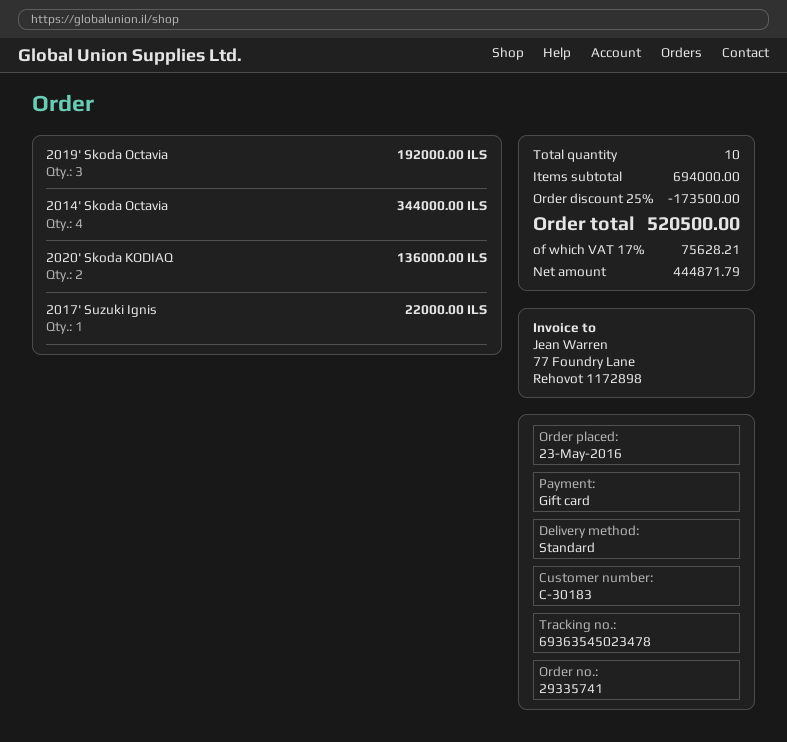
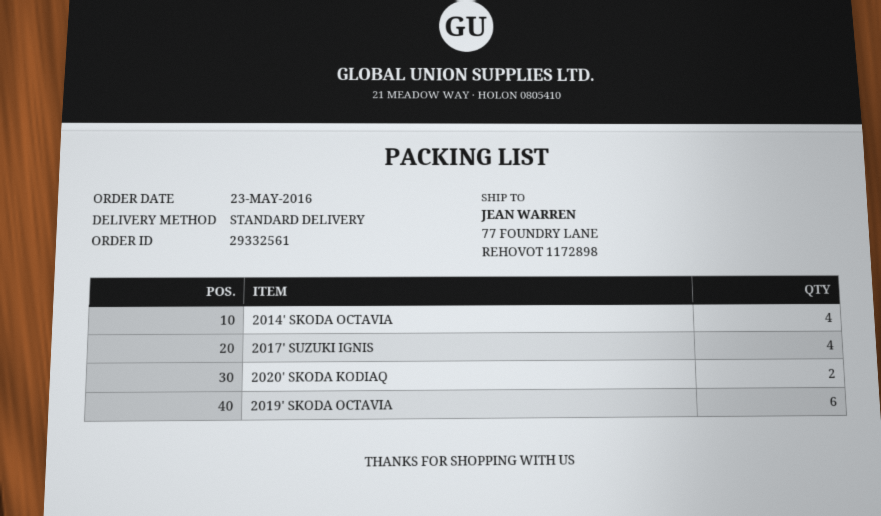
order number: 29335741 -> 29332561
2019' Skoda Octavia: 3 -> 6
2017' Suzuki Ignis: 1 -> 4

